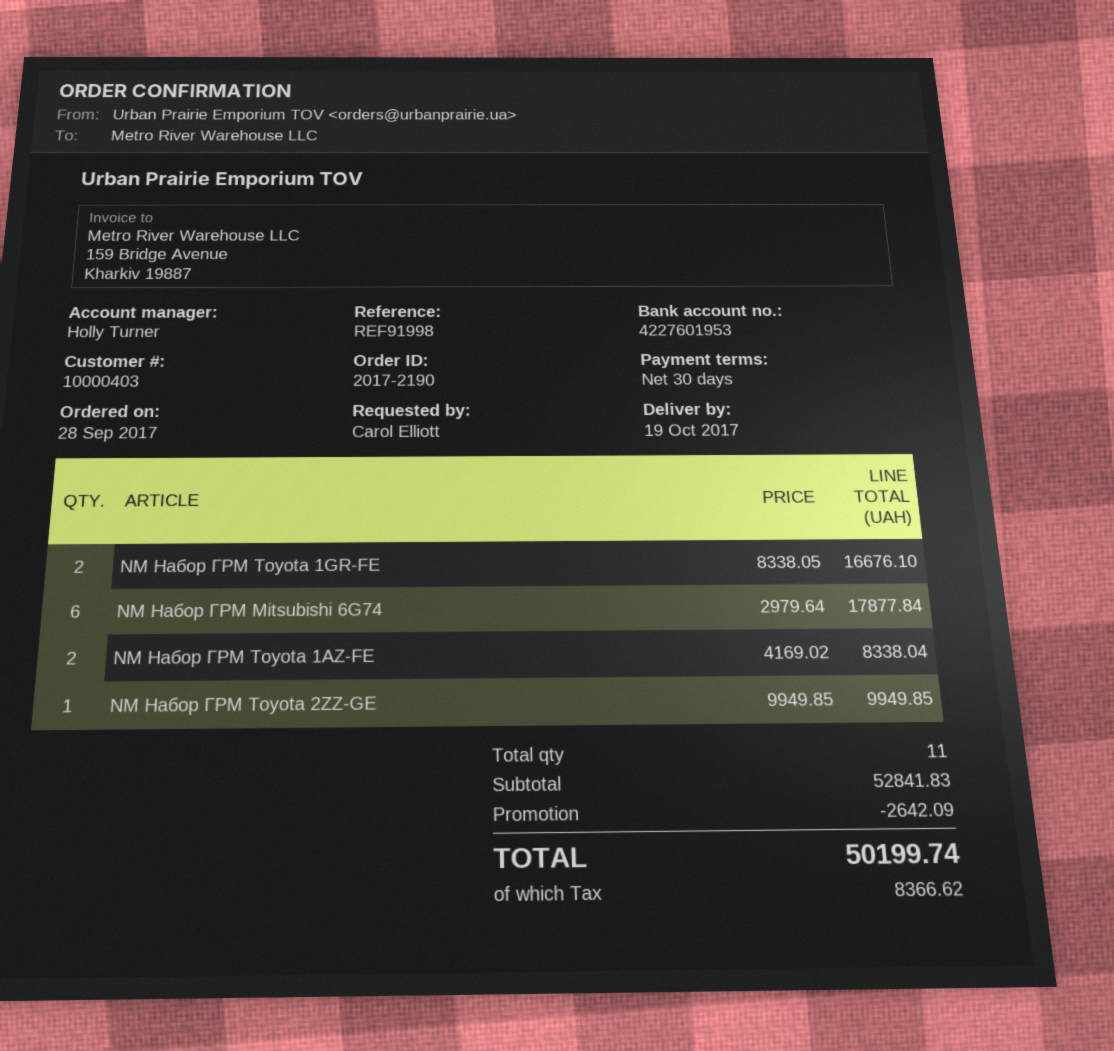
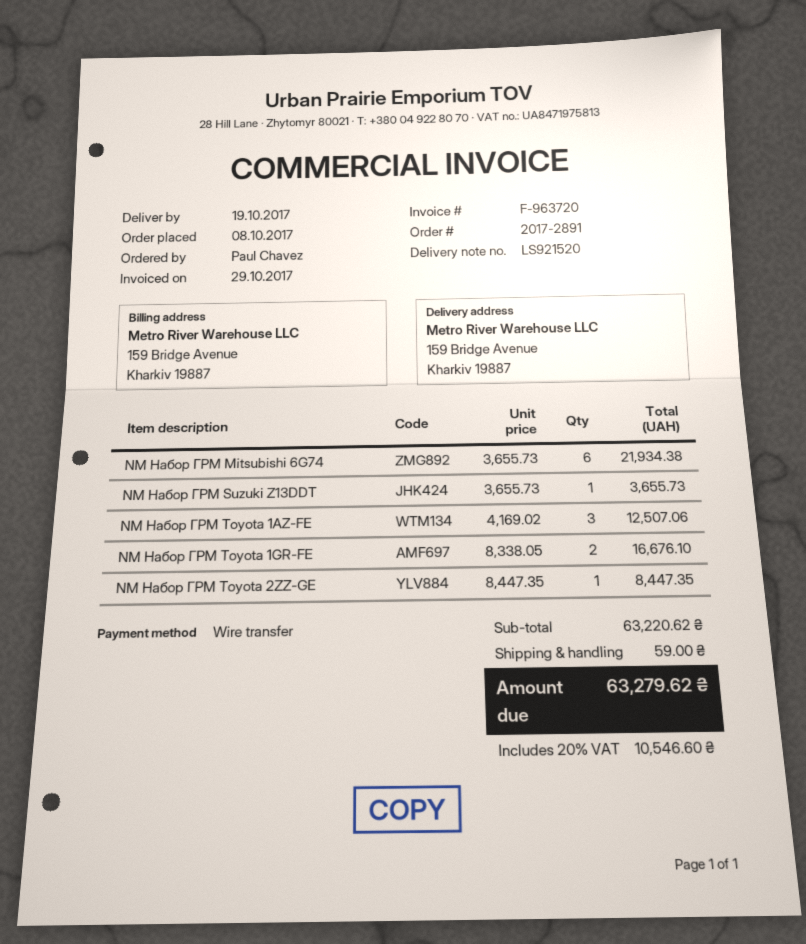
order number: 2017-2190 -> 2017-2891
order date: 2017-09-28 -> 2017-10-08
ordered by: Carol Elliott -> Paul Chavez
NM Набор ГРМ Mitsubishi 6G74: 6 x 2979.64 = 17877.84 -> 6 x 3655.73 = 21934.38
NM Набор ГРМ Toyota 1AZ-FE: 2 x 4169.02 = 8338.04 -> 3 x 4169.02 = 12507.06
NM Набор ГРМ Toyota 2ZZ-GE: 1 x 9949.85 = 9949.85 -> 1 x 8447.35 = 8447.35
NM Набор ГРМ Suzuki Z13DDT: none -> 1 x 3655.73 = 3655.73
subtotal: 52841.83 -> 63220.62
discount: 2642.09 -> none
shipping: none -> 59.00
tax: 8366.62 -> 10546.60
total: 50199.74 -> 63279.62

